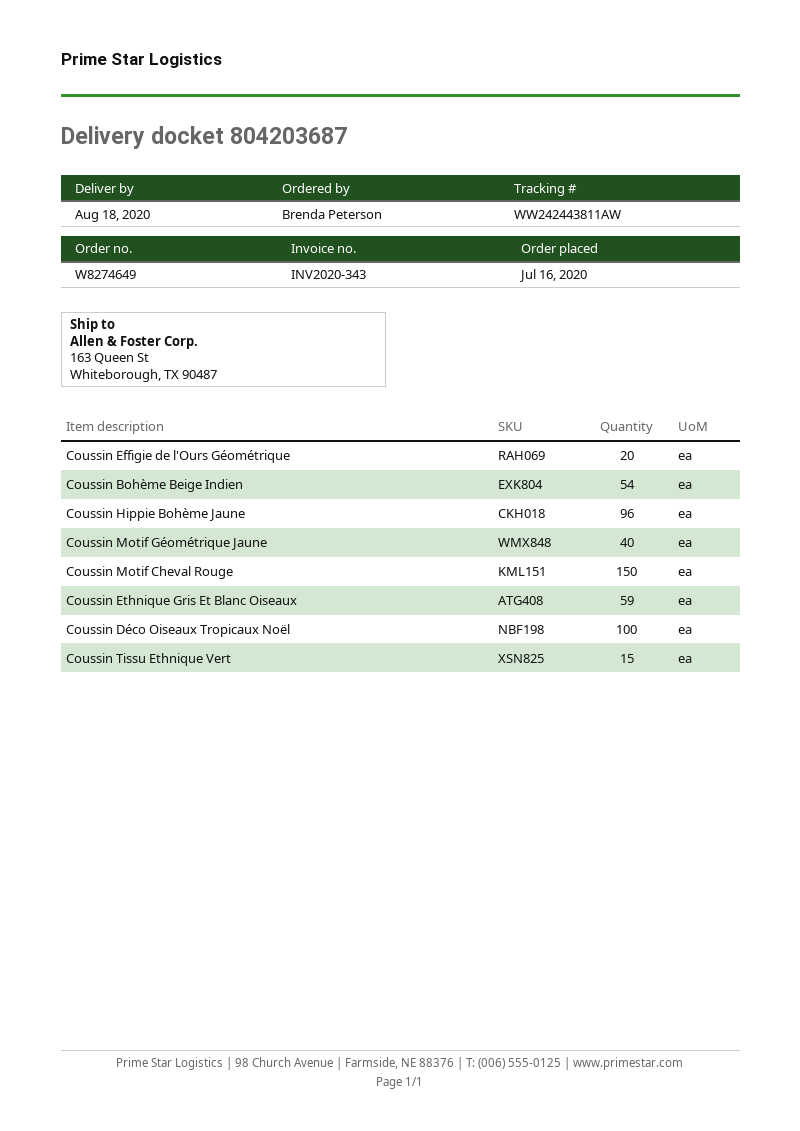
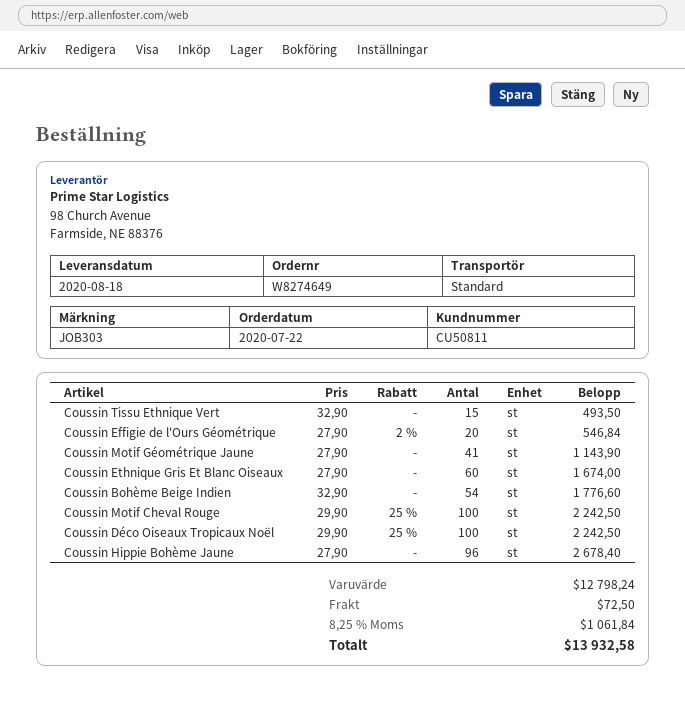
order date: 2020-07-16 -> 2020-07-22
Coussin Motif Géométrique Jaune: 40 -> 41
Coussin Motif Cheval Rouge: 150 -> 100
Coussin Ethnique Gris Et Blanc Oiseaux: 59 -> 60

